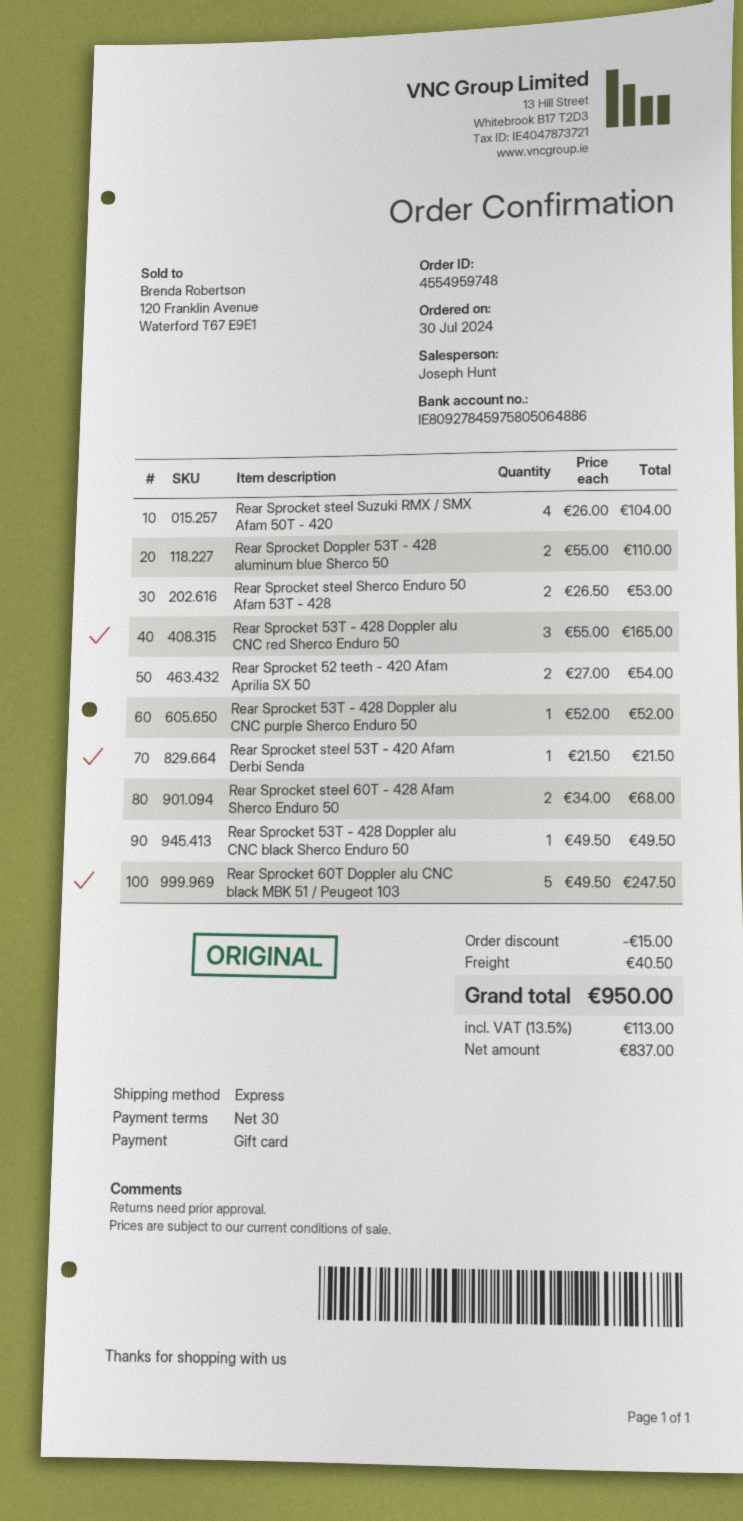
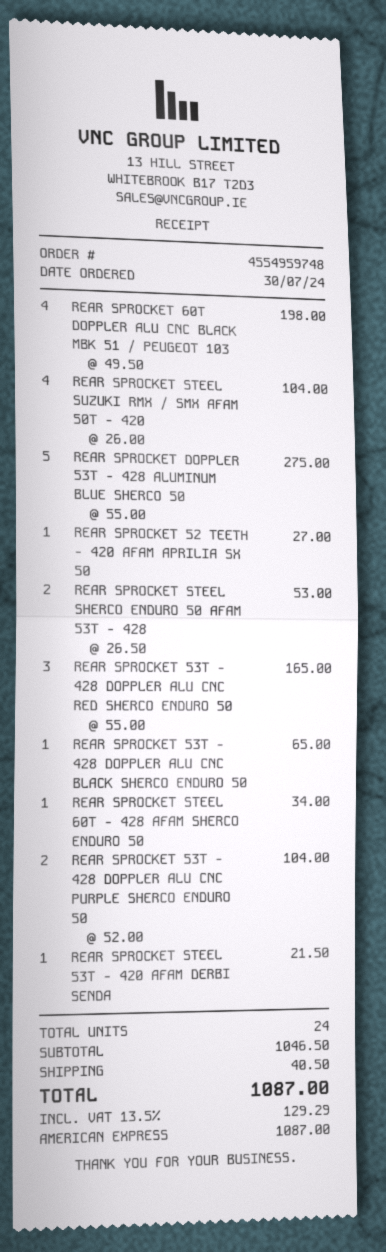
payment method: gift card -> American Express
Rear Sprocket Doppler 53T - 428 aluminum blue Sherco 50: 2 x 55.00 = 110.00 -> 5 x 55.00 = 275.00
Rear Sprocket 52 teeth - 420 Afam Aprilia SX 50: 2 x 27.00 = 54.00 -> 1 x 27.00 = 27.00
Rear Sprocket 53T - 428 Doppler alu CNC purple Sherco Enduro 50: 1 x 52.00 = 52.00 -> 2 x 52.00 = 104.00
Rear Sprocket steel 60T - 428 Afam Sherco Enduro 50: 2 x 34.00 = 68.00 -> 1 x 34.00 = 34.00
Rear Sprocket 53T - 428 Doppler alu CNC black Sherco Enduro 50: 1 x 49.50 = 49.50 -> 1 x 65.00 = 65.00
Rear Sprocket 60T Doppler alu CNC black MBK 51 / Peugeot 103: 5 x 49.50 = 247.50 -> 4 x 49.50 = 198.00
discount: 15.00 -> none
tax: 13.5% = 113.00 -> 13.5% = 129.29
total: 950.00 -> 1087.00

